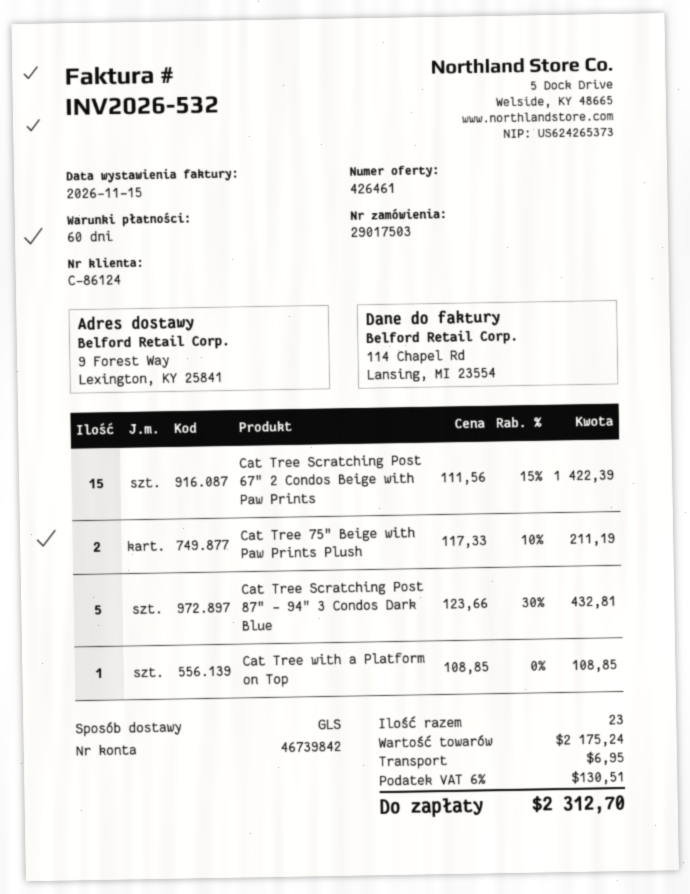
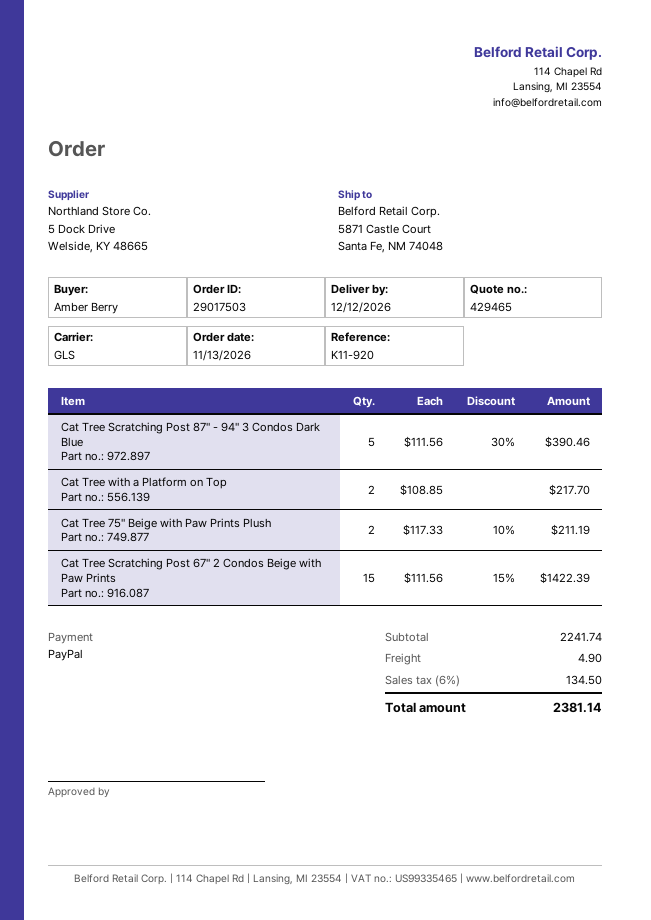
quote number: 426461 -> 429465
ship to: 9 Forest Way, Lexington, KY 25841 -> 5871 Castle Court, Santa Fe, NM 74048
Cat Tree Scratching Post 87" - 94" 3 Condos Dark Blue: 5 x 123.66 - 30% = 432.81 -> 5 x 111.56 - 30% = 390.46
Cat Tree with a Platform on Top: 1 x 108.85 = 108.85 -> 2 x 108.85 = 217.70
subtotal: 2175.24 -> 2241.74
shipping: 6.95 -> 4.90
tax: 6% = 130.51 -> 6% = 134.50
total: 2312.70 -> 2381.14

